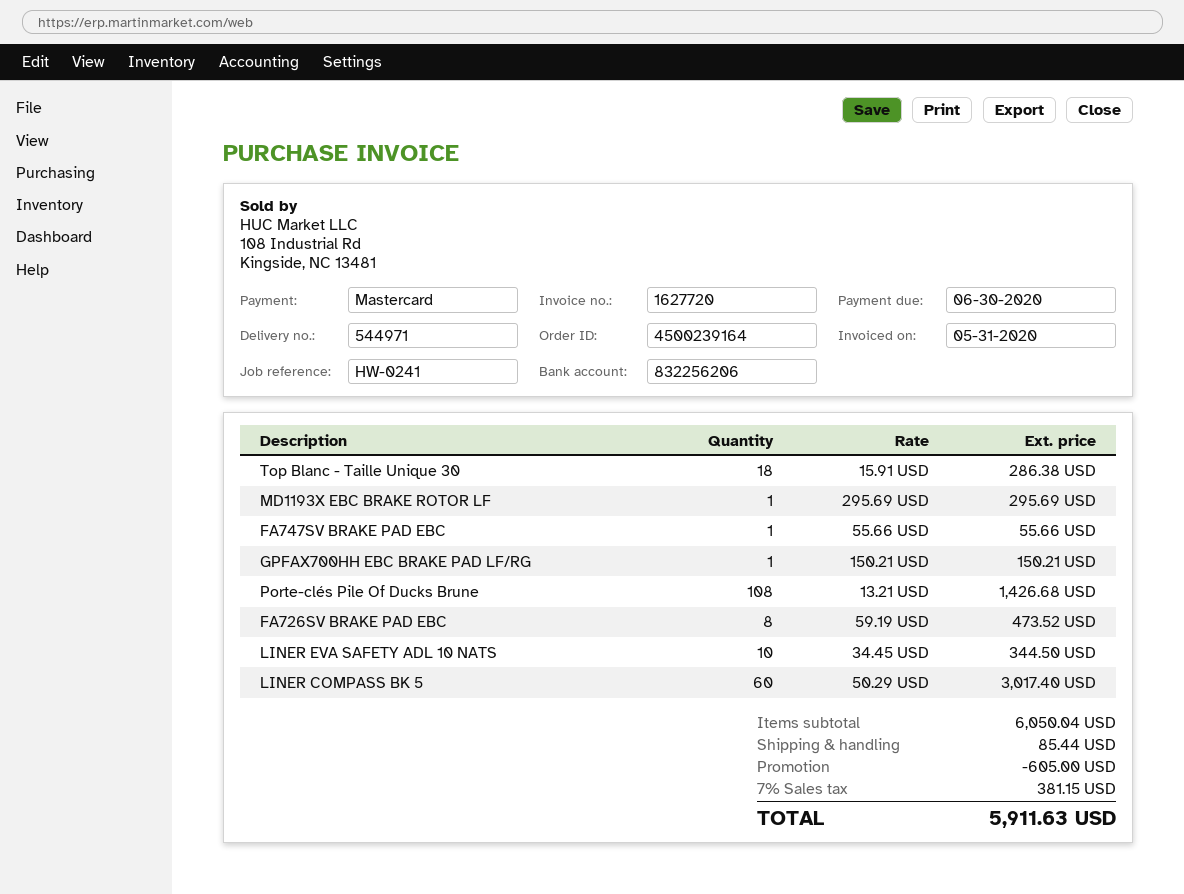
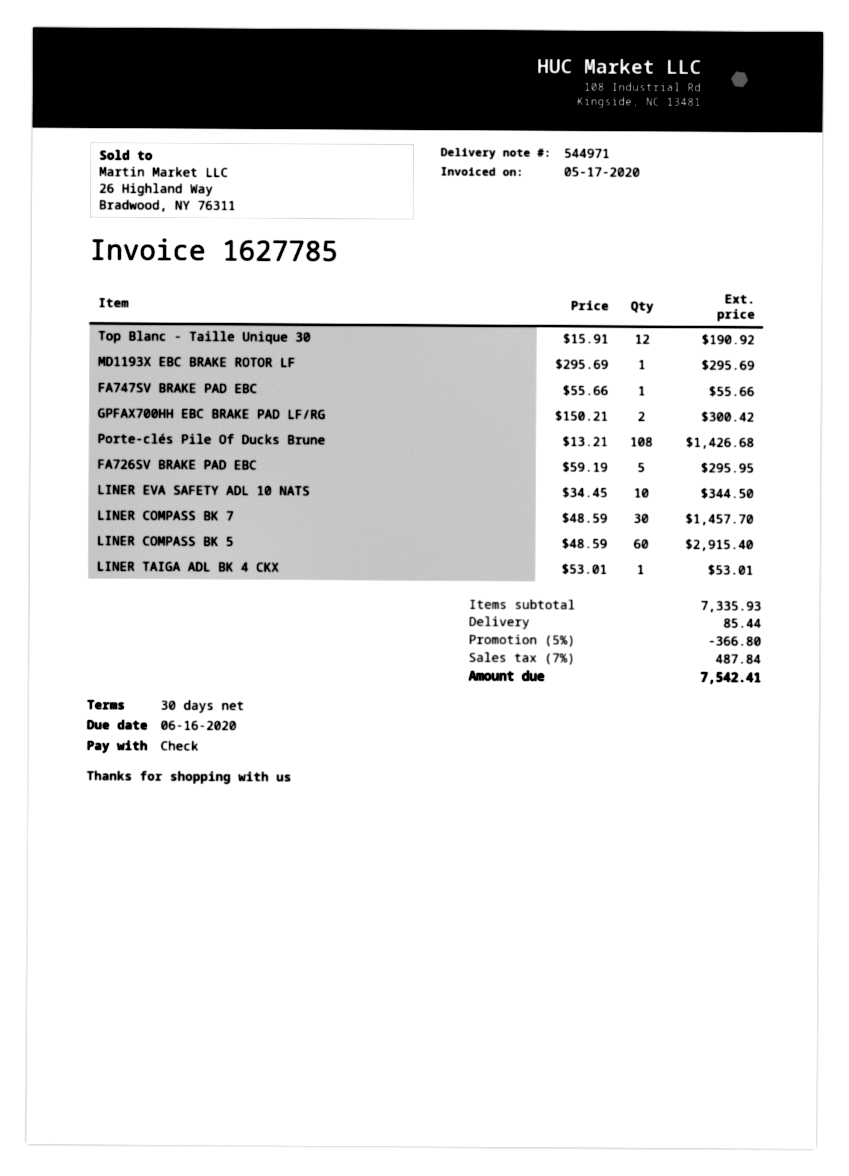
invoice number: 1627720 -> 1627785
invoice date: 2020-05-31 -> 2020-05-17
due date: 2020-06-30 -> 2020-06-16
payment method: Mastercard -> cheque
Top Blanc - Taille Unique 30: 18 x 15.91 = 286.38 -> 12 x 15.91 = 190.92
GPFAX700HH EBC BRAKE PAD LF/RG: 1 x 150.21 = 150.21 -> 2 x 150.21 = 300.42
FA726SV BRAKE PAD EBC: 8 x 59.19 = 473.52 -> 5 x 59.19 = 295.95
LINER COMPASS BK 5: 60 x 50.29 = 3017.40 -> 60 x 48.59 = 2915.40
LINER COMPASS BK 7: none -> 30 x 48.59 = 1457.70
LINER TAIGA ADL BK 4 CKX: none -> 1 x 53.01 = 53.01
subtotal: 6050.04 -> 7335.93
discount: 605.00 -> 366.80
tax: 7% = 381.15 -> 7% = 487.84
total: 5911.63 -> 7542.41

